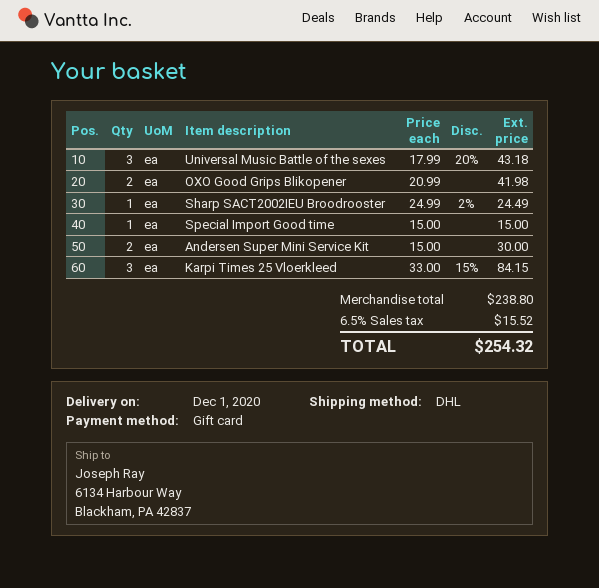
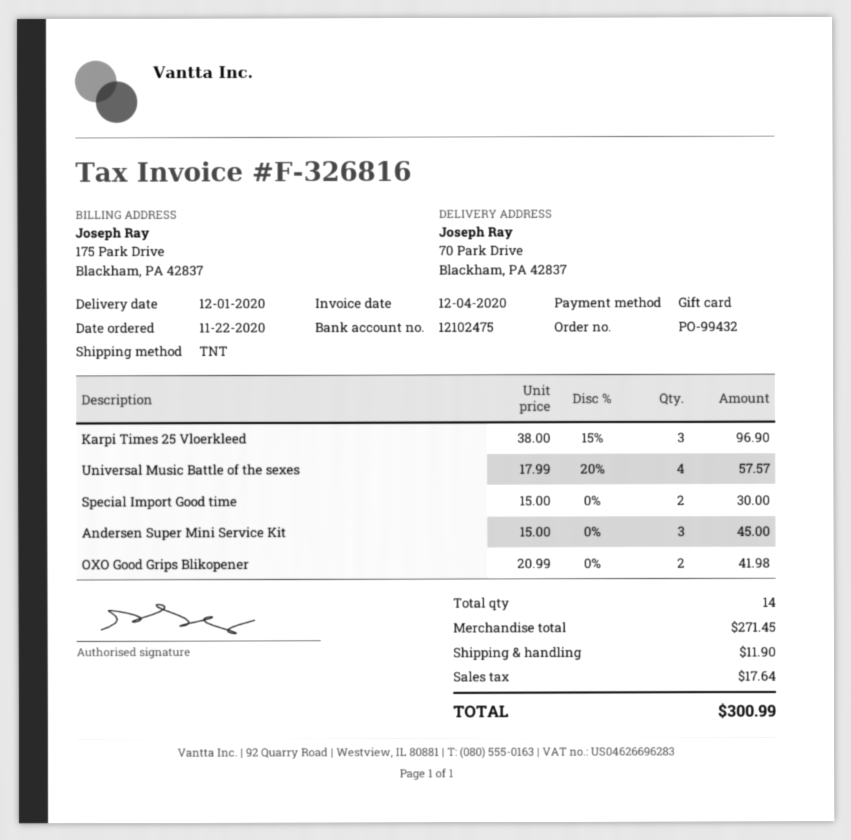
shipping method: DHL -> TNT
ship to: 6134 Harbour Way, Blackham, PA 42837 -> 70 Park Drive, Blackham, PA 42837
Universal Music Battle of the sexes: 3 x 17.99 - 20% = 43.18 -> 4 x 17.99 - 20% = 57.57
Sharp SACT2002IEU Broodrooster: 1 x 24.99 - 2% = 24.49 -> none
Special Import Good time: 1 x 15.00 = 15.00 -> 2 x 15.00 = 30.00
Andersen Super Mini Service Kit: 2 x 15.00 = 30.00 -> 3 x 15.00 = 45.00
Karpi Times 25 Vloerkleed: 3 x 33.00 - 15% = 84.15 -> 3 x 38.00 - 15% = 96.90
subtotal: 238.80 -> 271.45
shipping: none -> 11.90
tax: 15.52 -> 17.64
total: 254.32 -> 300.99

